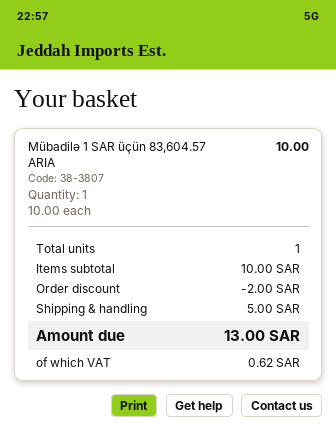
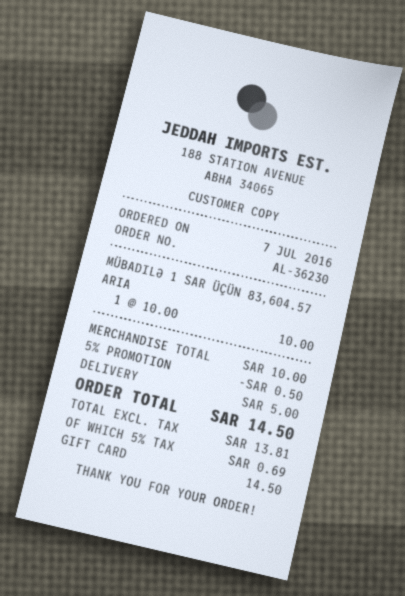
discount: 2.00 -> 0.50
tax: 0.62 -> 0.69
total: 13.00 -> 14.50

